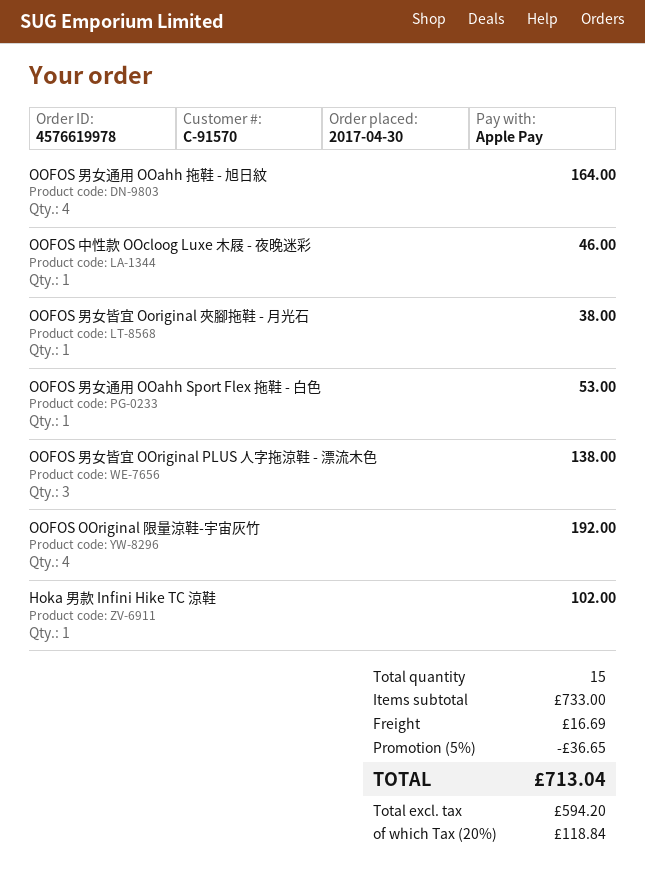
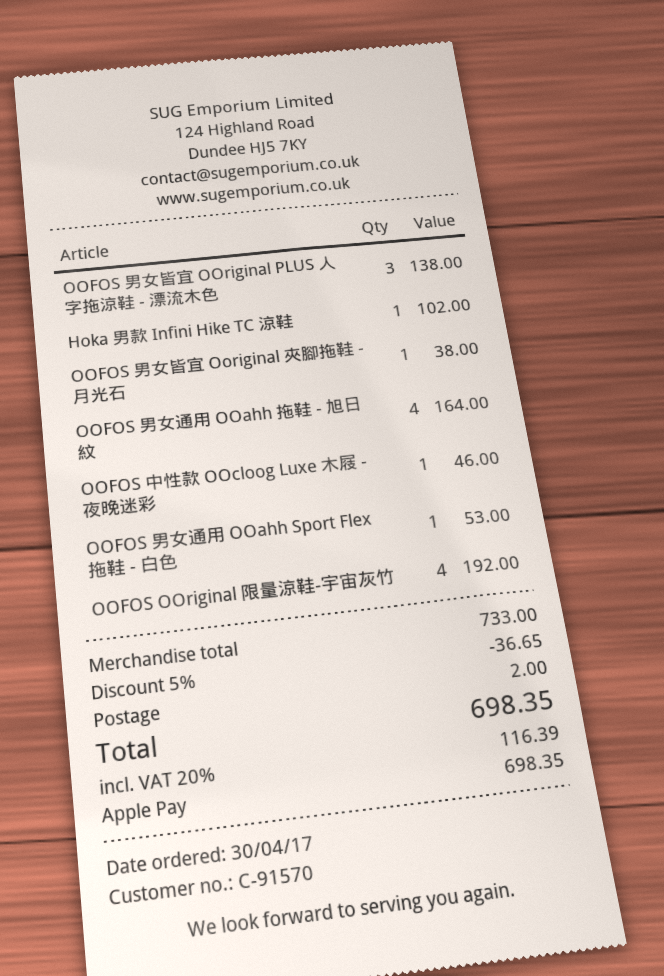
shipping: 16.69 -> 2.00
tax: 20% = 118.84 -> 20% = 116.39
total: 713.04 -> 698.35

